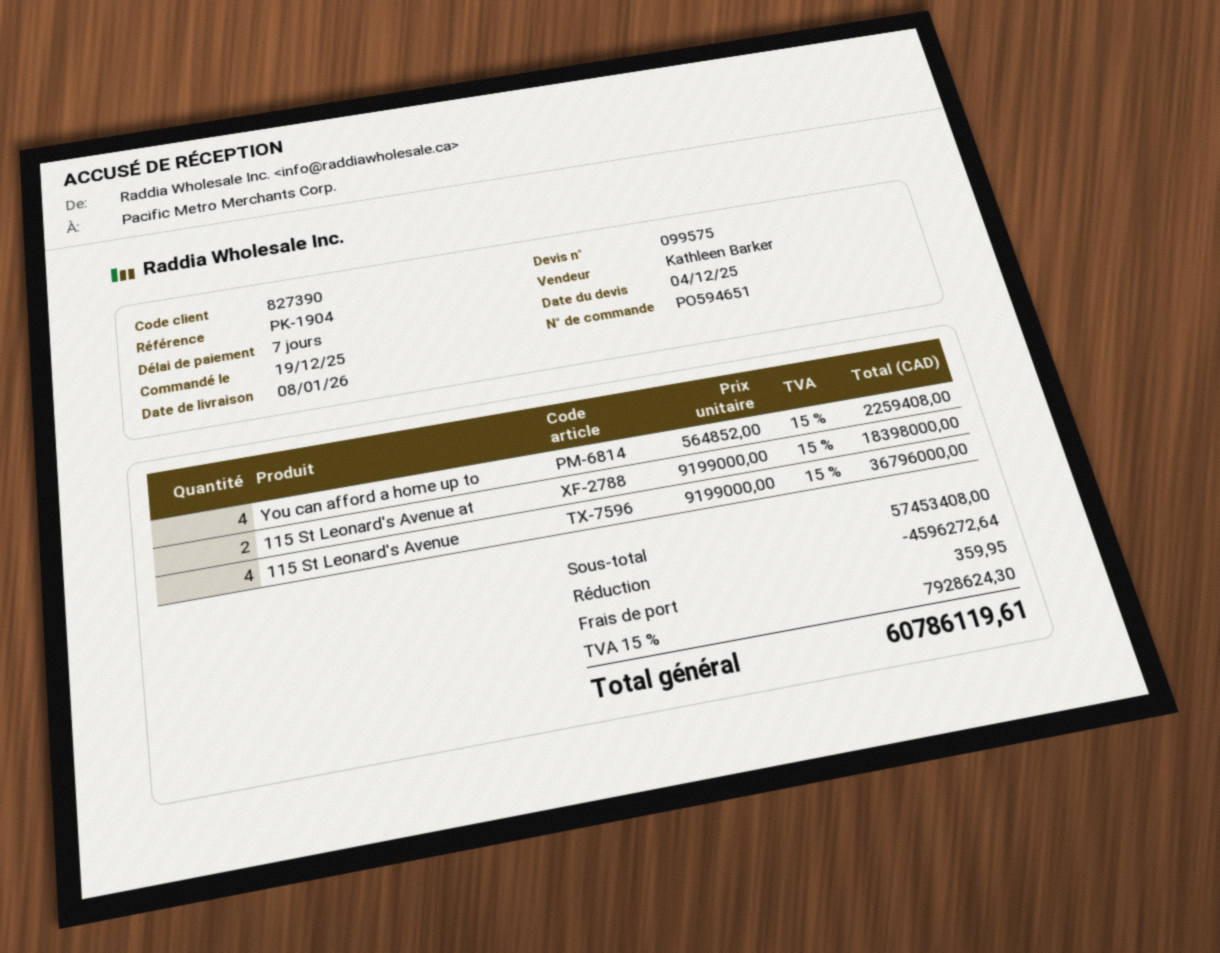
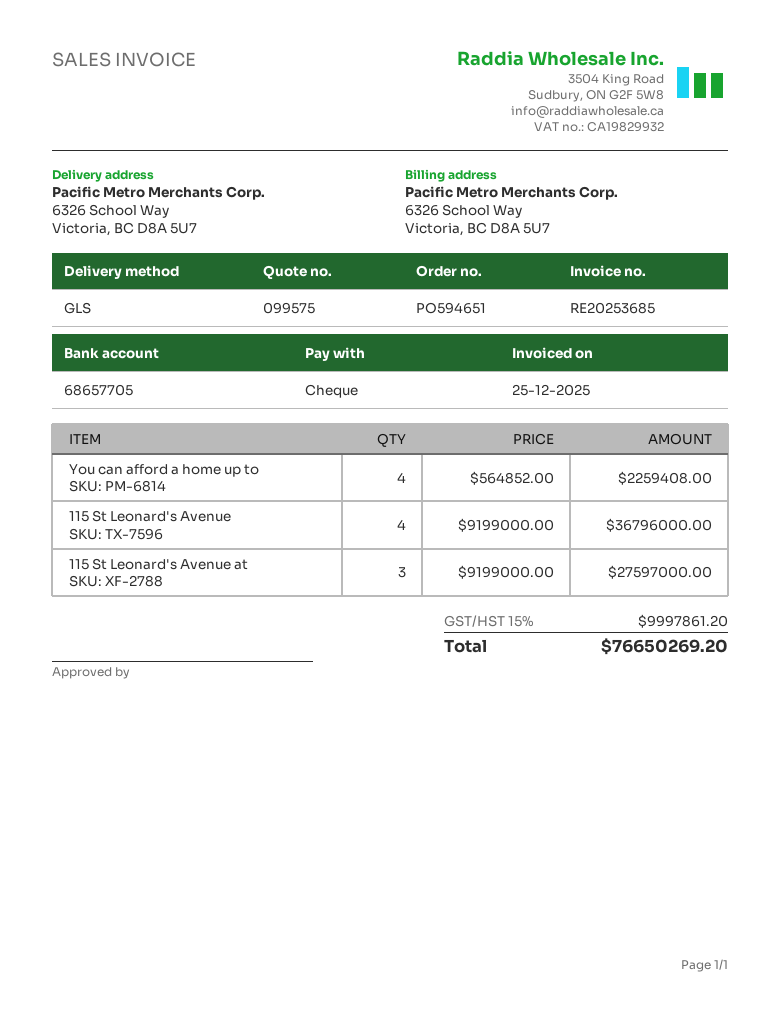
115 St Leonard's Avenue at: 2 x 9199000.00 = 18398000.00 -> 3 x 9199000.00 = 27597000.00
discount: 4596272.64 -> none
shipping: 359.95 -> none
tax: 15% = 7928624.30 -> 15% = 9997861.20
total: 60786119.61 -> 76650269.20

